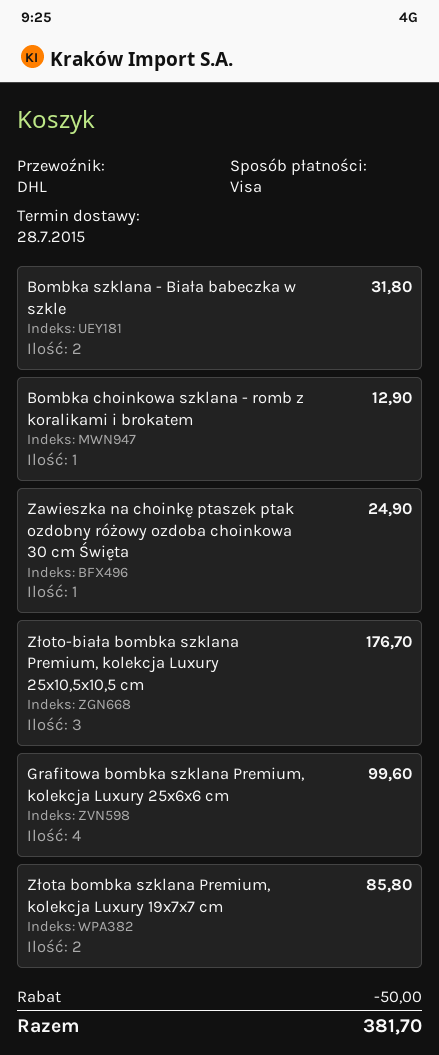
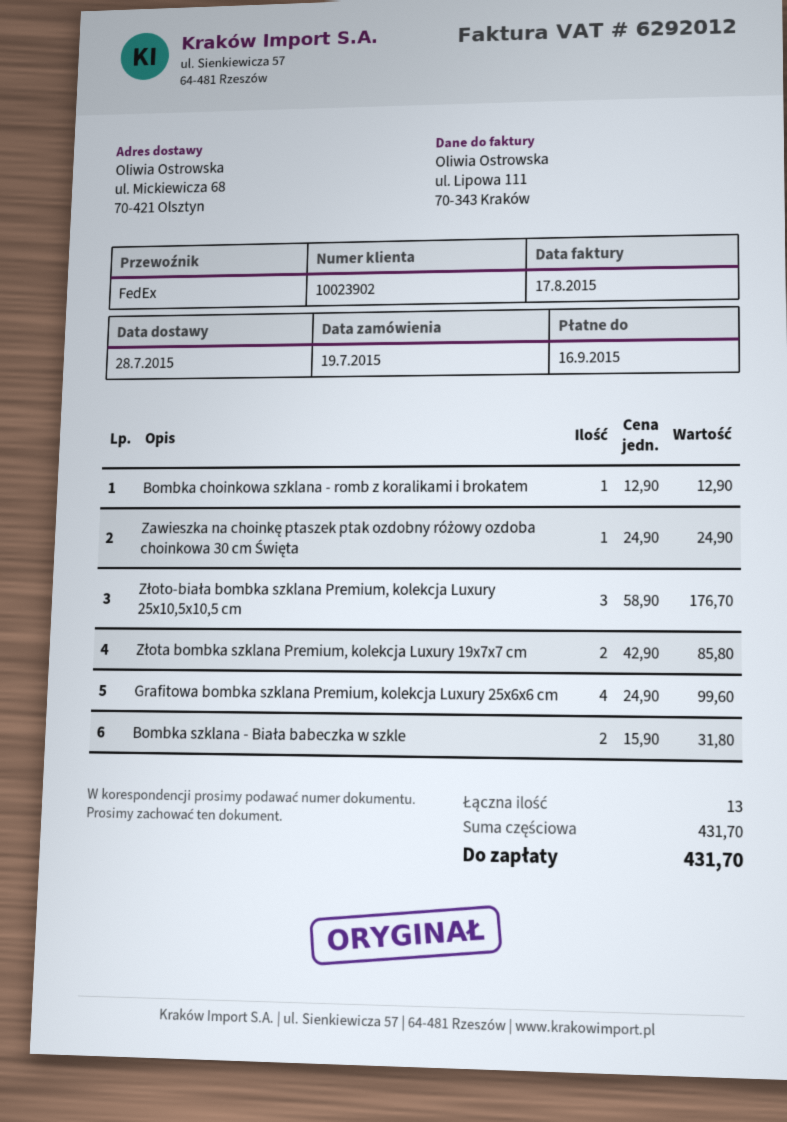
shipping method: DHL -> FedEx
discount: 50.00 -> none
total: 381.70 -> 431.70

